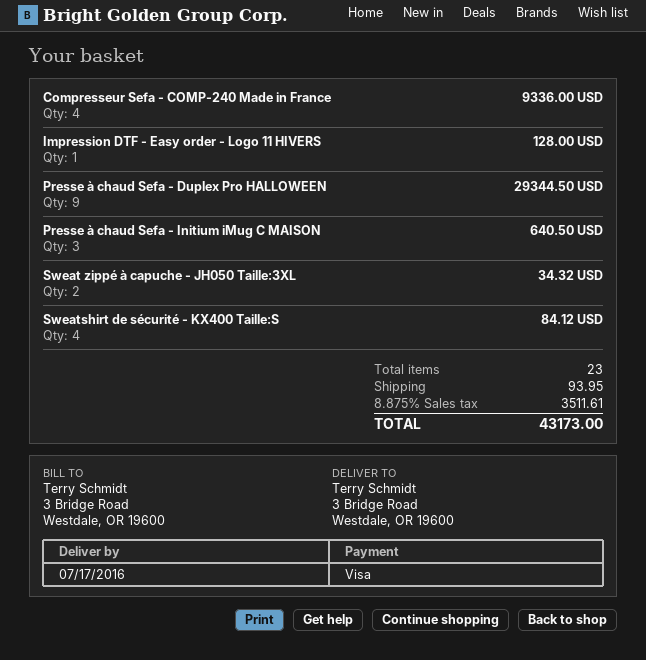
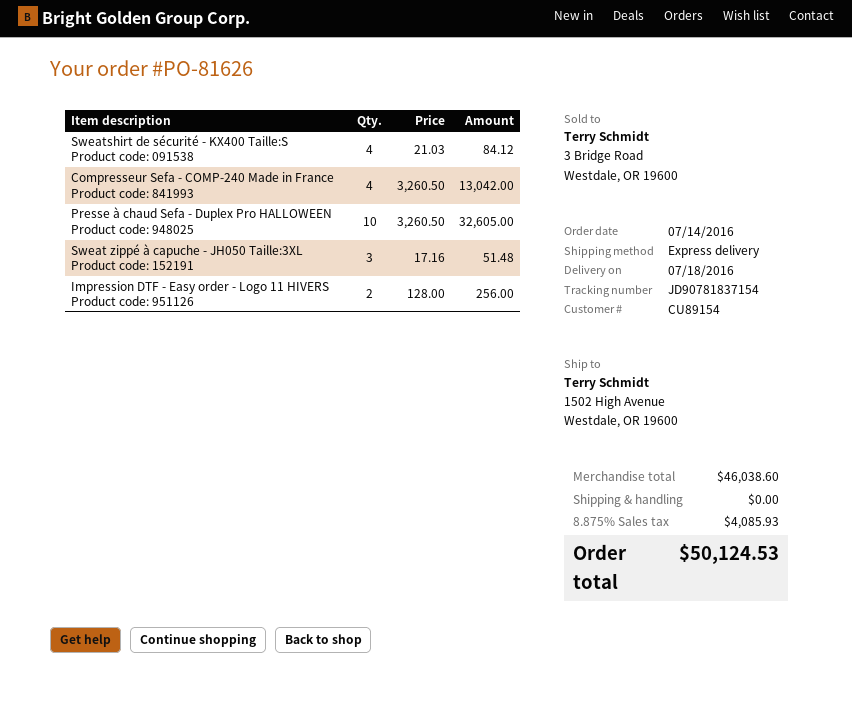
delivery date: 2016-07-17 -> 2016-07-18
ship to: 3 Bridge Road, Westdale, OR 19600 -> 1502 High Avenue, Westdale, OR 19600
Compresseur Sefa - COMP-240 Made in France: 4 for 9336.00 -> 4 for 13042.00
Impression DTF - Easy order - Logo 11 HIVERS: 1 for 128.00 -> 2 for 256.00
Presse à chaud Sefa - Duplex Pro HALLOWEEN: 9 for 29344.50 -> 10 for 32605.00
Presse à chaud Sefa - Initium iMug C MAISON: 3 for 640.50 -> none
Sweat zippé à capuche - JH050 Taille:3XL: 2 for 34.32 -> 3 for 51.48
shipping: 93.95 -> 0.00
tax: 8.875% = 3511.61 -> 8.875% = 4085.93
total: 43173.00 -> 50124.53

